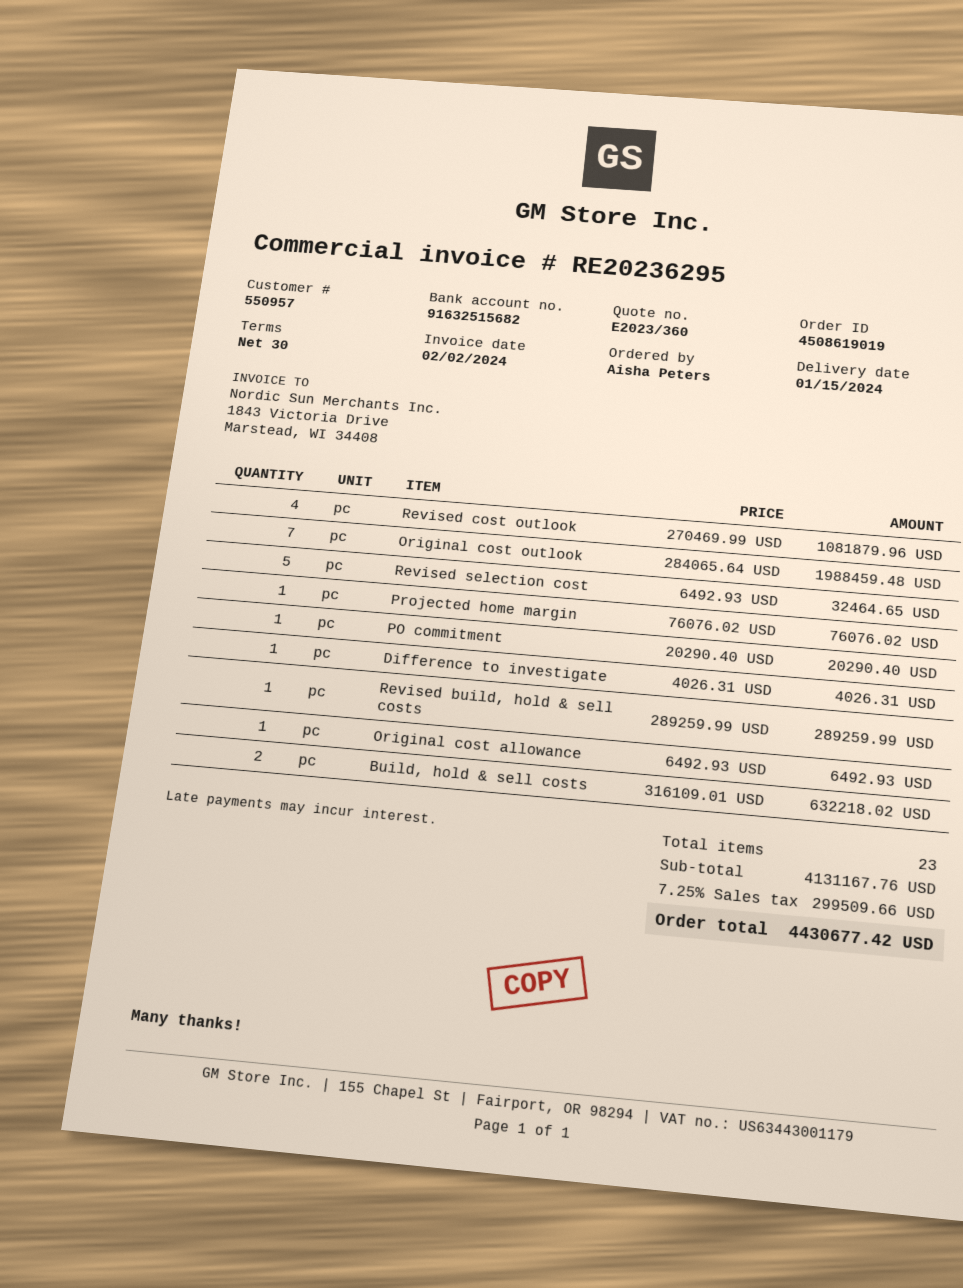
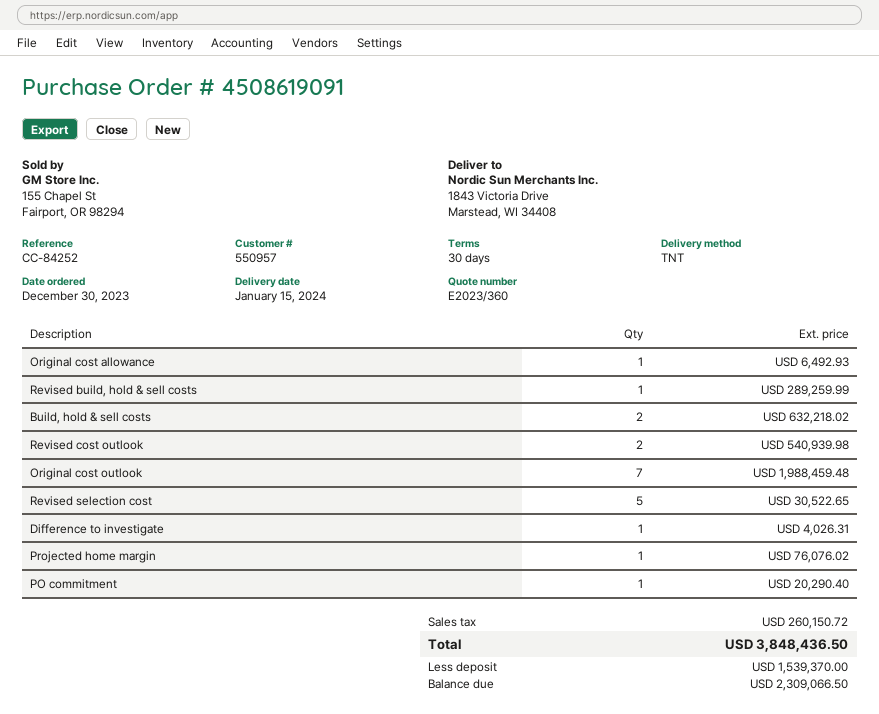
order number: 4508619019 -> 4508619091
Revised cost outlook: 4 for 1081879.96 -> 2 for 540939.98
Revised selection cost: 5 for 32464.65 -> 5 for 30522.65
tax: 299509.66 -> 260150.72
total: 4430677.42 -> 3848436.50

